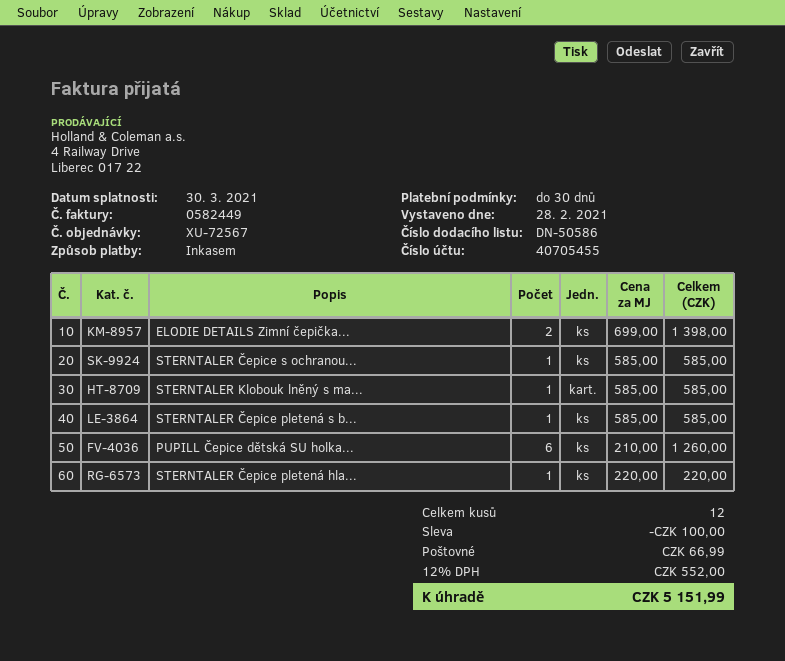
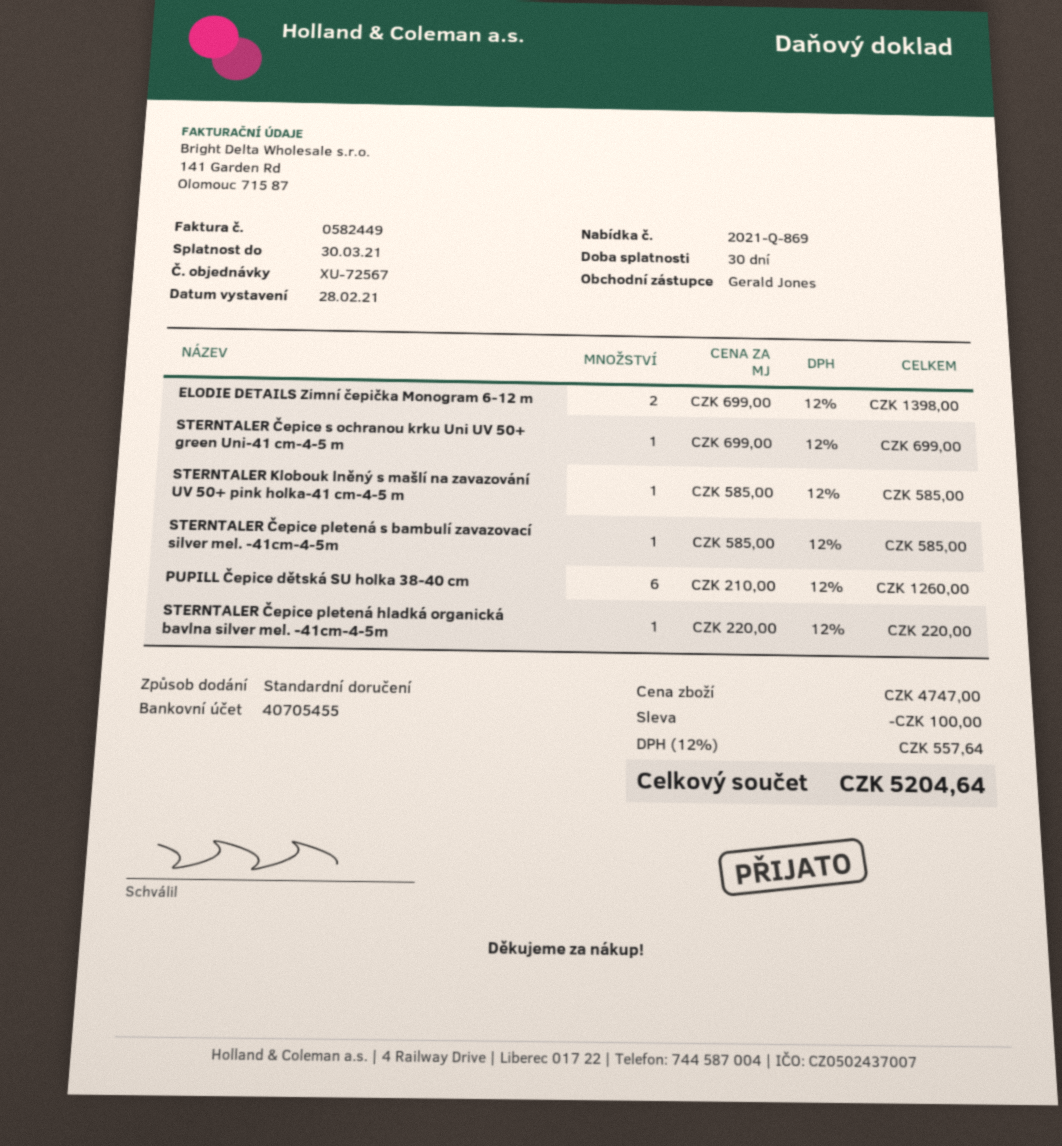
STERNTALER Čepice s ochranou...: 1 x 585.00 = 585.00 -> 1 x 699.00 = 699.00
shipping: 66.99 -> none
tax: 12% = 552.00 -> 12% = 557.64
total: 5151.99 -> 5204.64

